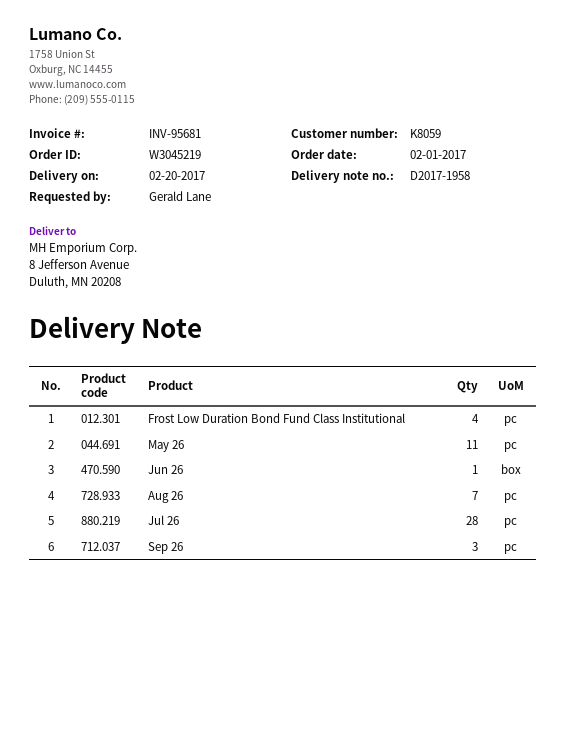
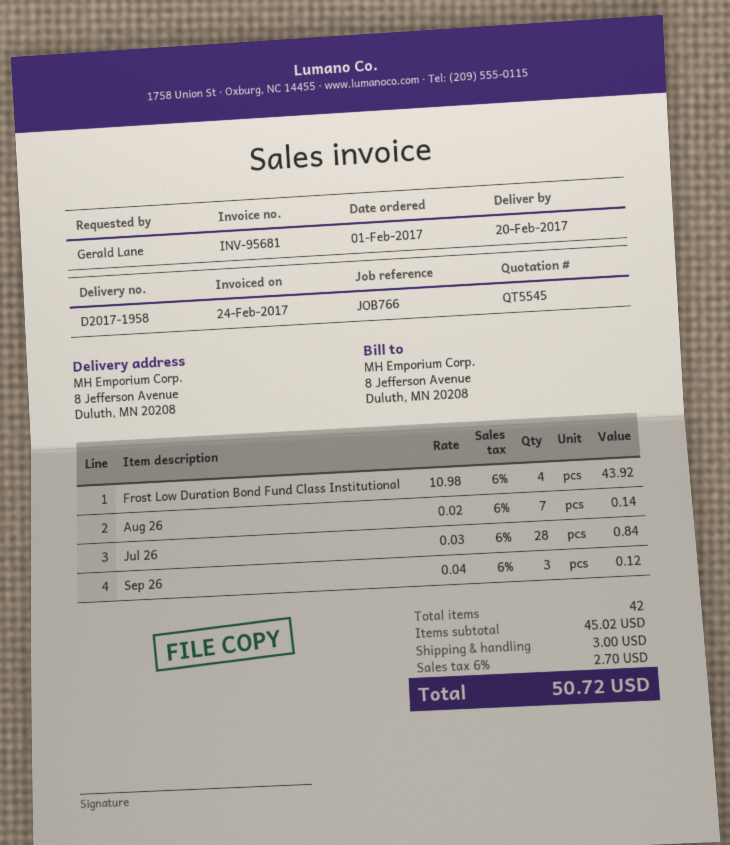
May 26: 11 -> none
Jun 26: 1 -> none

